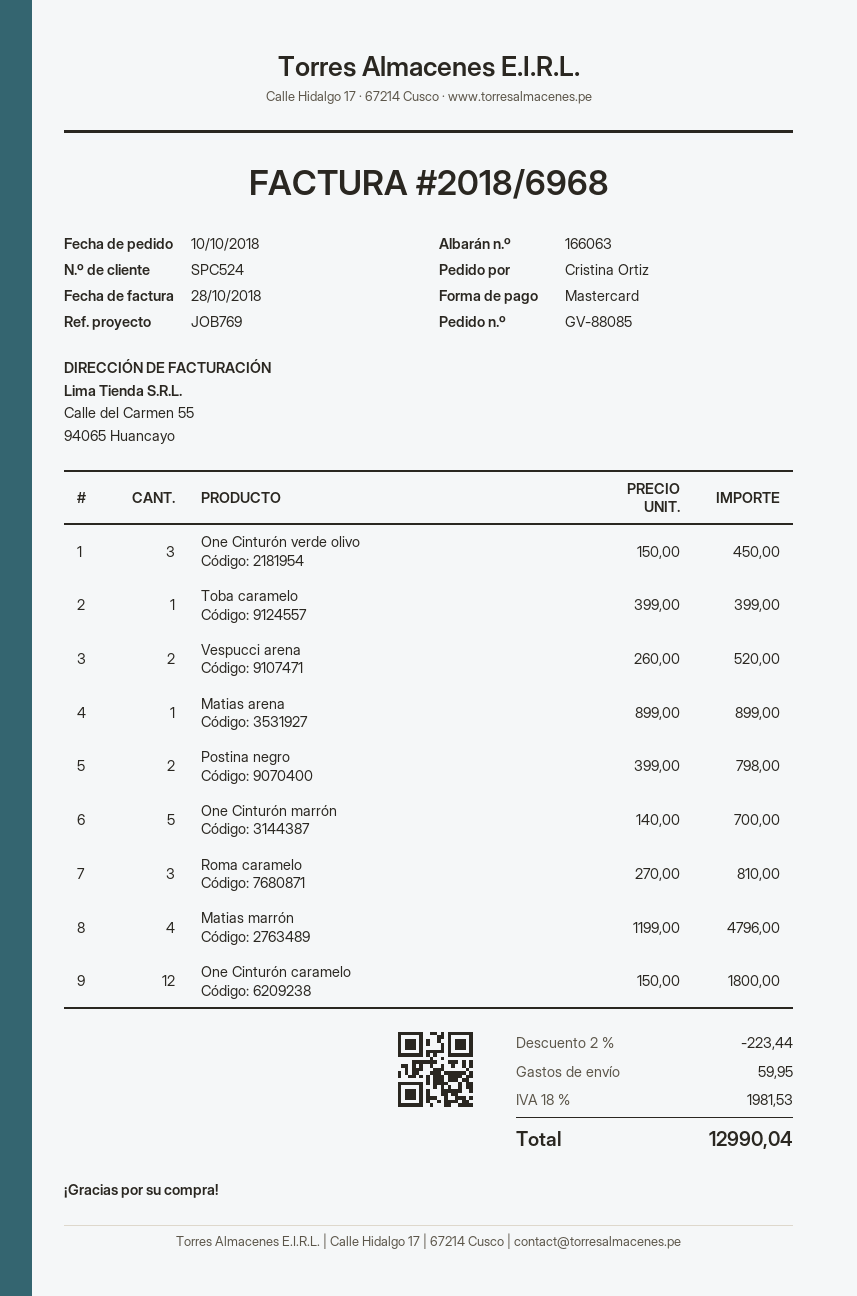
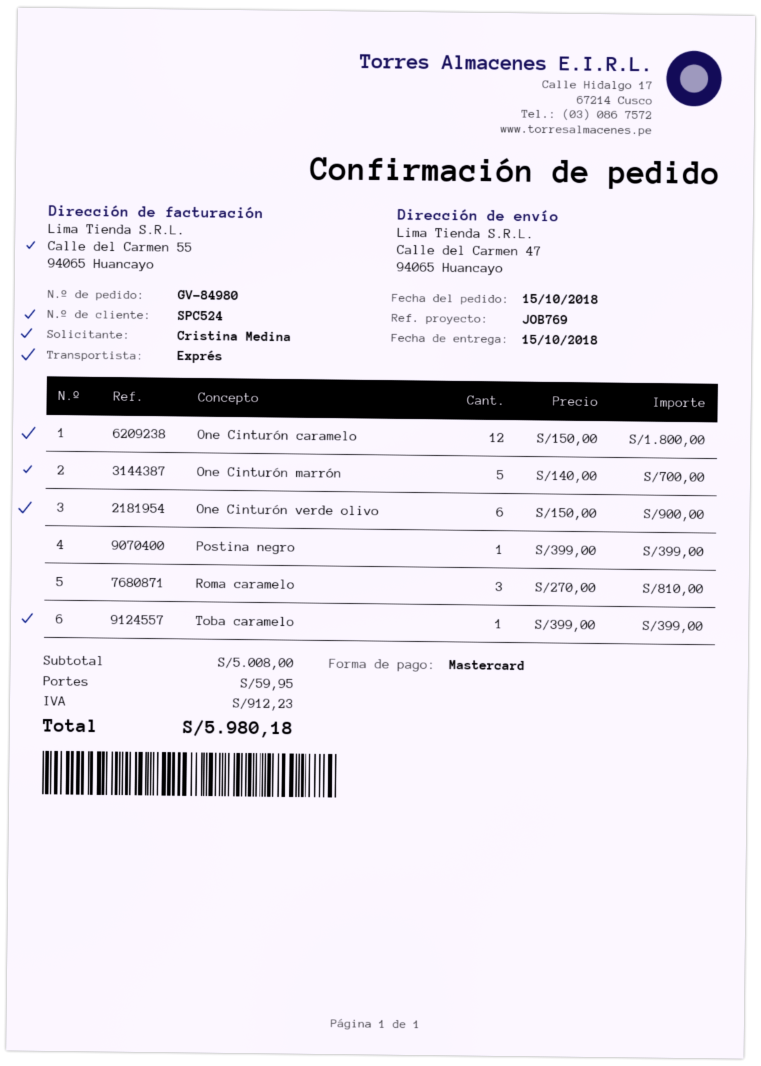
order number: GV-88085 -> GV-84980
order date: 2018-10-10 -> 2018-10-15
ordered by: Cristina Ortiz -> Cristina Medina
One Cinturón verde olivo: 3 x 150.00 = 450.00 -> 6 x 150.00 = 900.00
Vespucci arena: 2 x 260.00 = 520.00 -> none
Matias arena: 1 x 899.00 = 899.00 -> none
Postina negro: 2 x 399.00 = 798.00 -> 1 x 399.00 = 399.00
Matias marrón: 4 x 1199.00 = 4796.00 -> none
discount: 2% = 223.44 -> none
tax: 1981.53 -> 912.23
total: 12990.04 -> 5980.18

